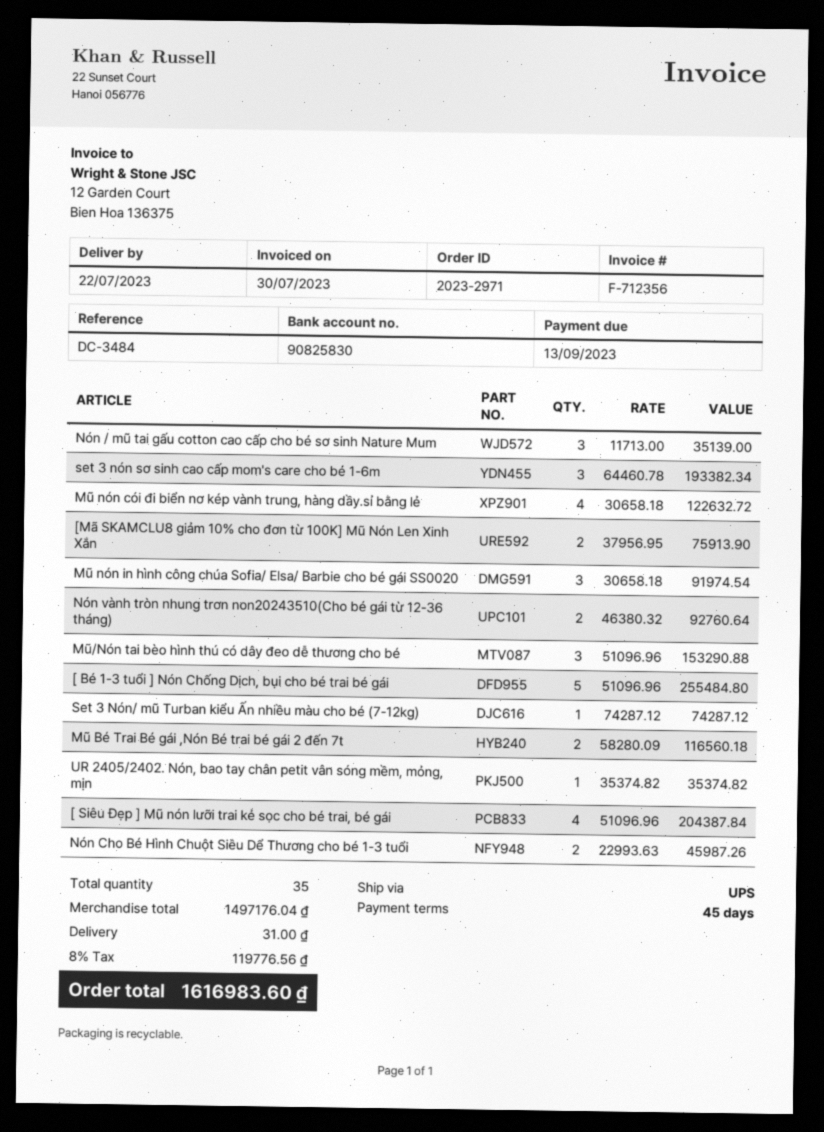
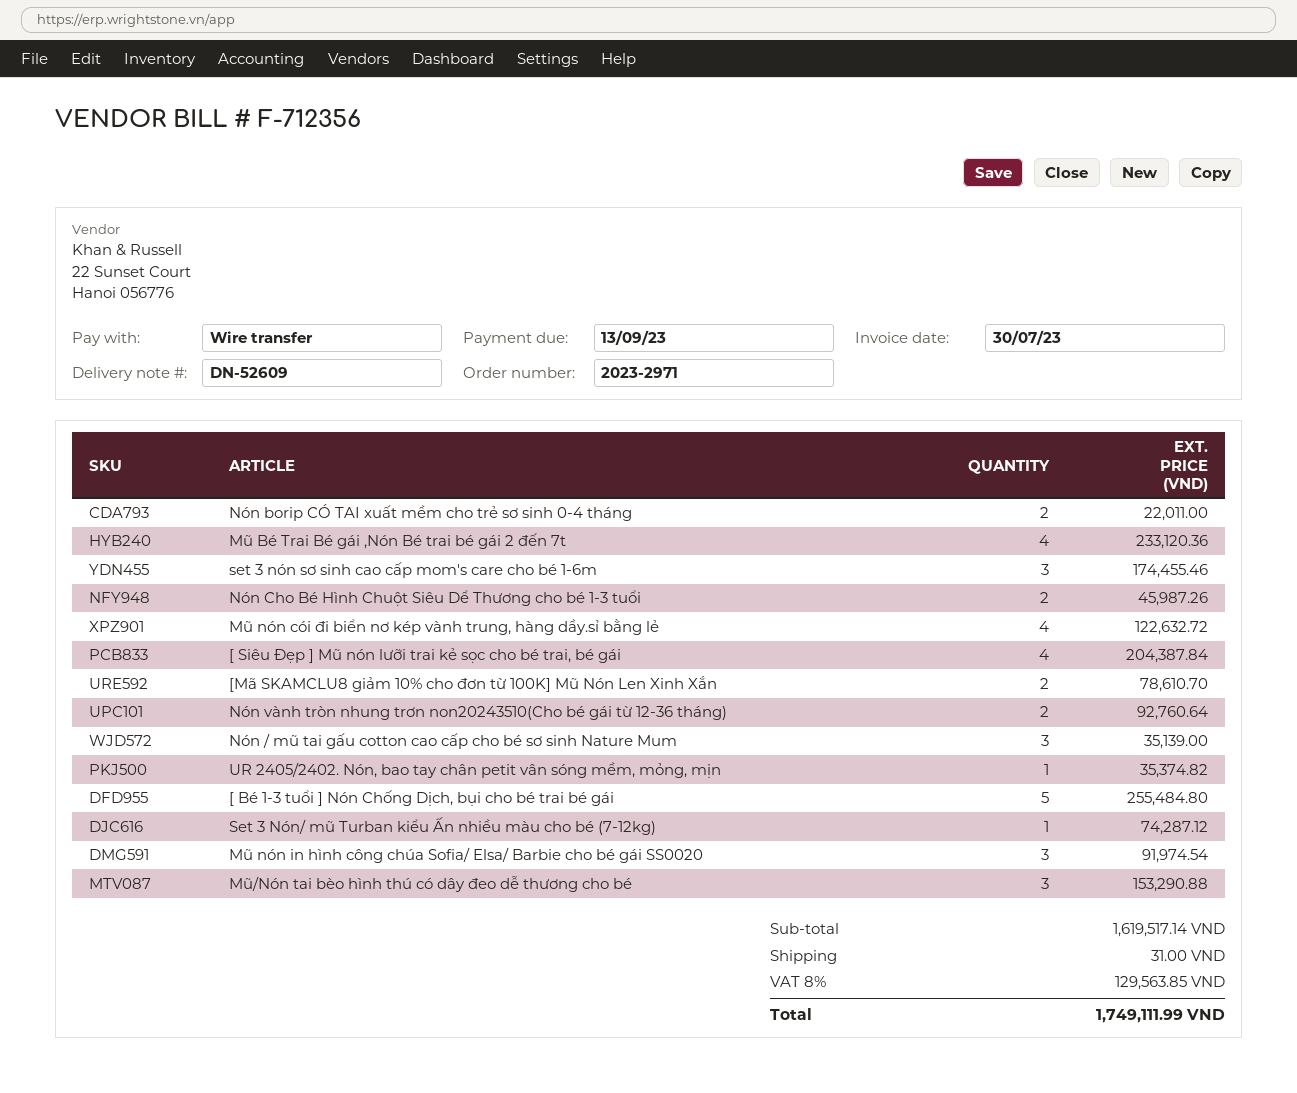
set 3 nón sơ sinh cao cấp mom's care cho bé 1-6m: 3 for 193382.34 -> 3 for 174455.46
[Mã SKAMCLU8 giảm 10% cho đơn từ 100K] Mũ Nón Len Xinh Xắn: 2 for 75913.90 -> 2 for 78610.70
Mũ Bé Trai Bé gái ,Nón Bé trai bé gái 2 đến 7t: 2 for 116560.18 -> 4 for 233120.36
Nón borip CÓ TAI xuất mềm cho trẻ sơ sinh 0-4 tháng: none -> 2 for 22011.00
subtotal: 1497176.04 -> 1619517.14
tax: 8% = 119776.56 -> 8% = 129563.85
total: 1616983.60 -> 1749111.99

